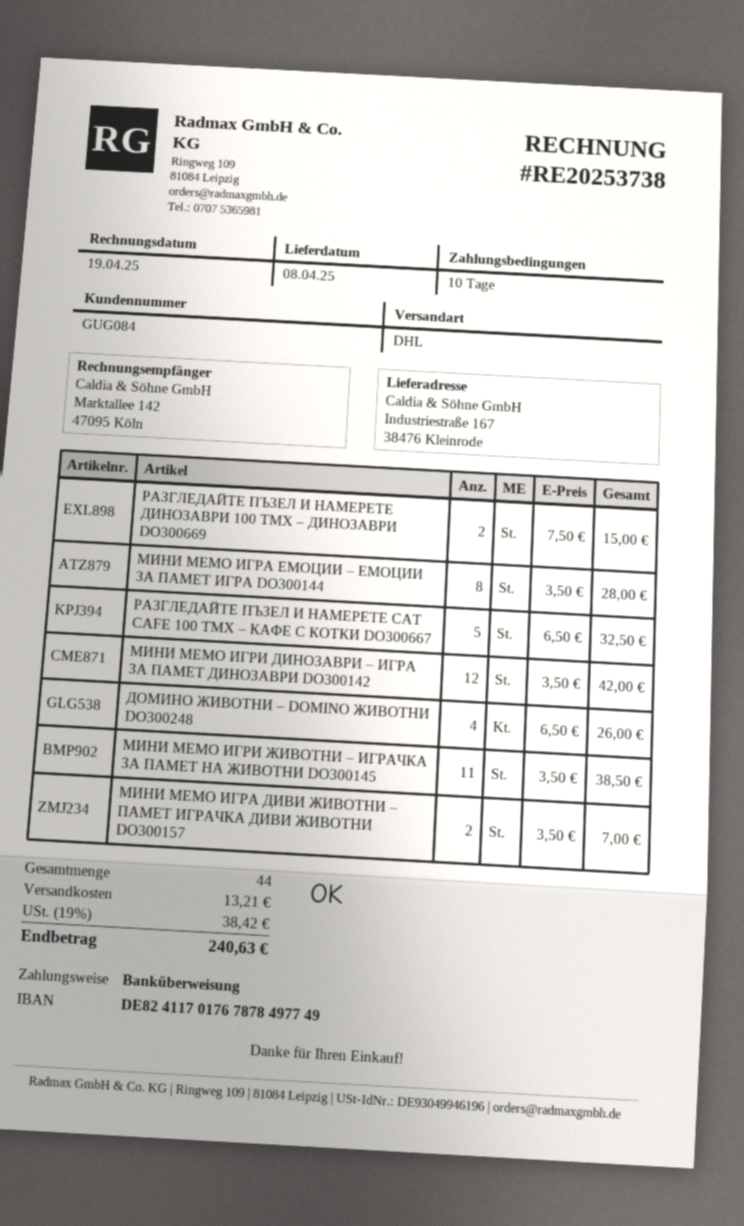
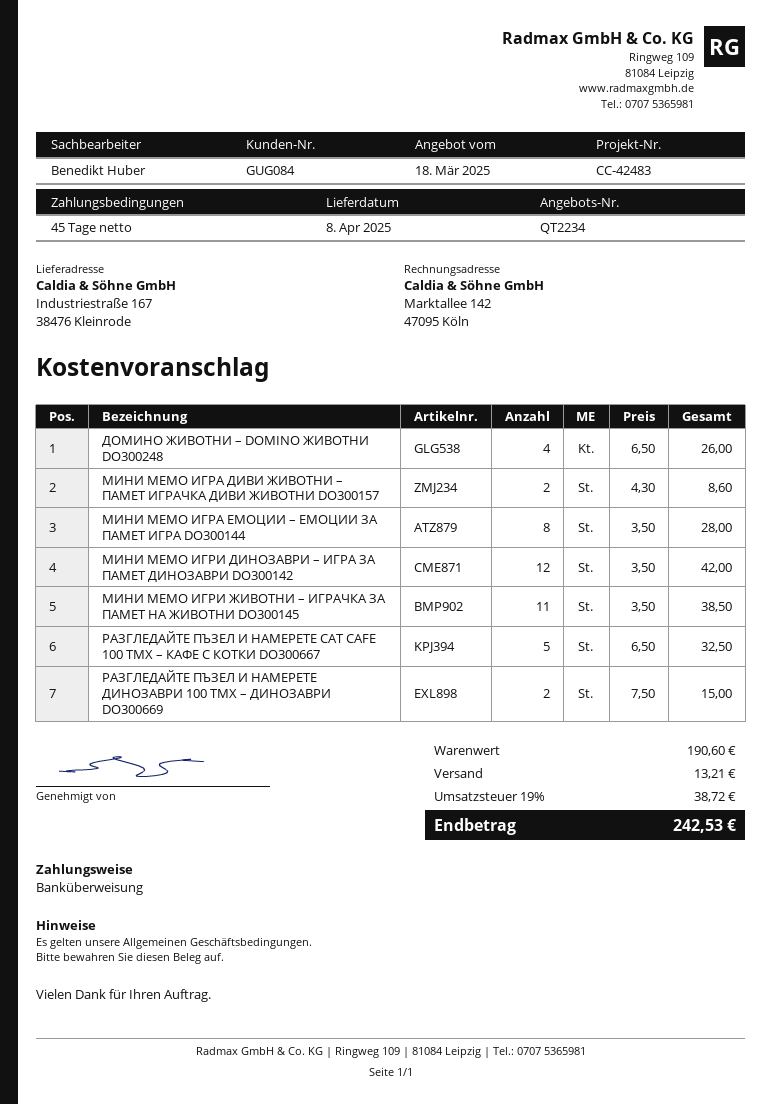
payment terms: 10 days -> 45 days
МИНИ МЕМО ИГРА ДИВИ ЖИВОТНИ – ПАМЕТ ИГРАЧКА ДИВИ ЖИВОТНИ DO300157: 2 x 3.50 = 7.00 -> 2 x 4.30 = 8.60
tax: 19% = 38.42 -> 19% = 38.72
total: 240.63 -> 242.53

